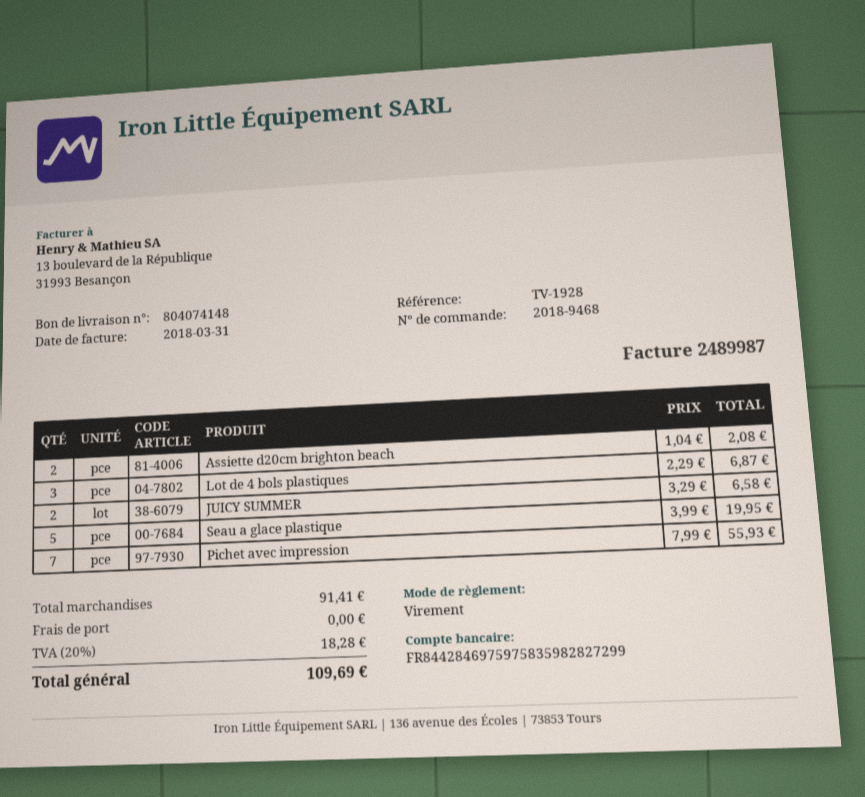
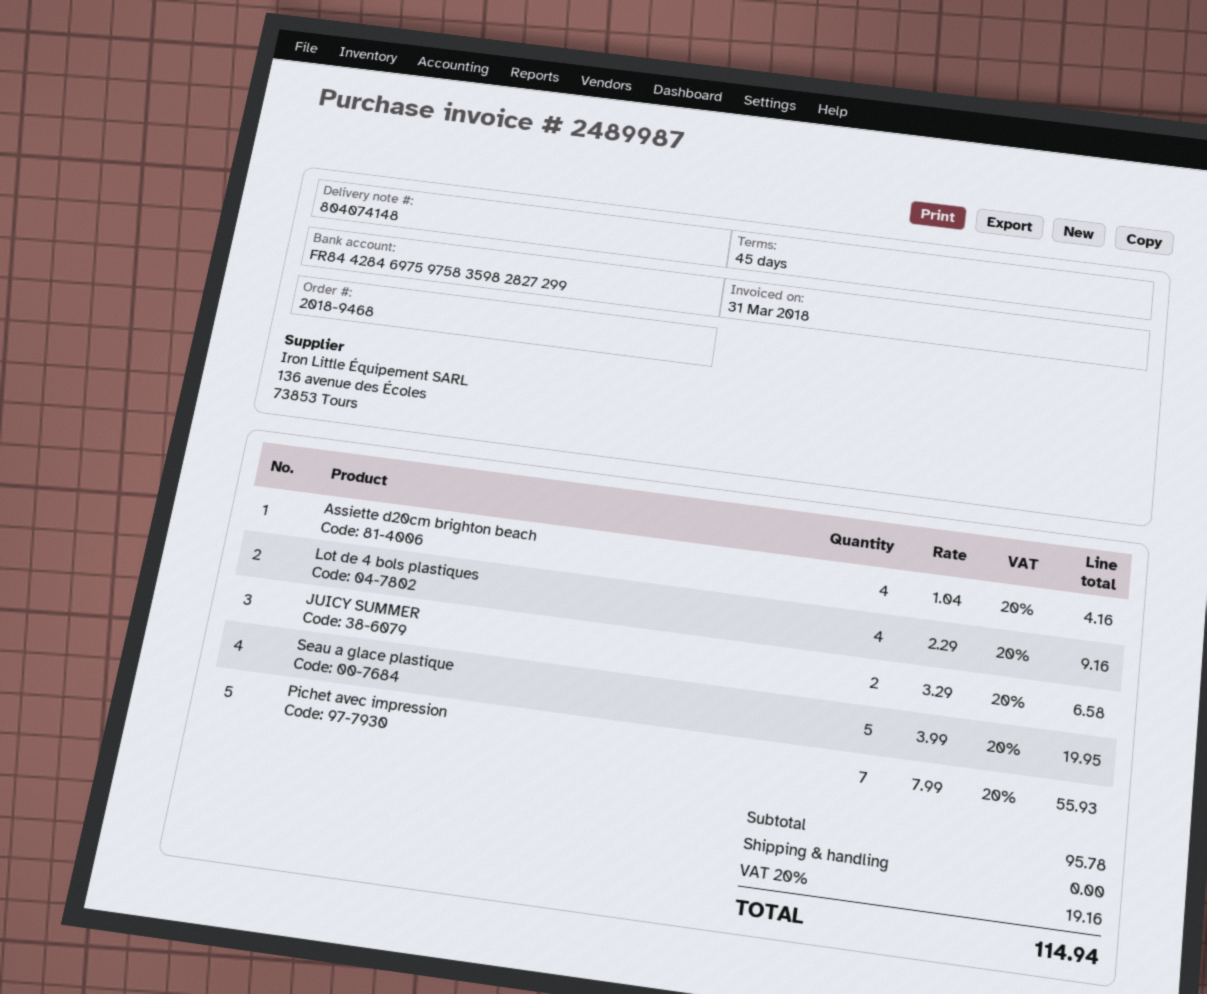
Assiette d20cm brighton beach: 2 x 1.04 = 2.08 -> 4 x 1.04 = 4.16
Lot de 4 bols plastiques: 3 x 2.29 = 6.87 -> 4 x 2.29 = 9.16
subtotal: 91.41 -> 95.78
tax: 20% = 18.28 -> 20% = 19.16
total: 109.69 -> 114.94

